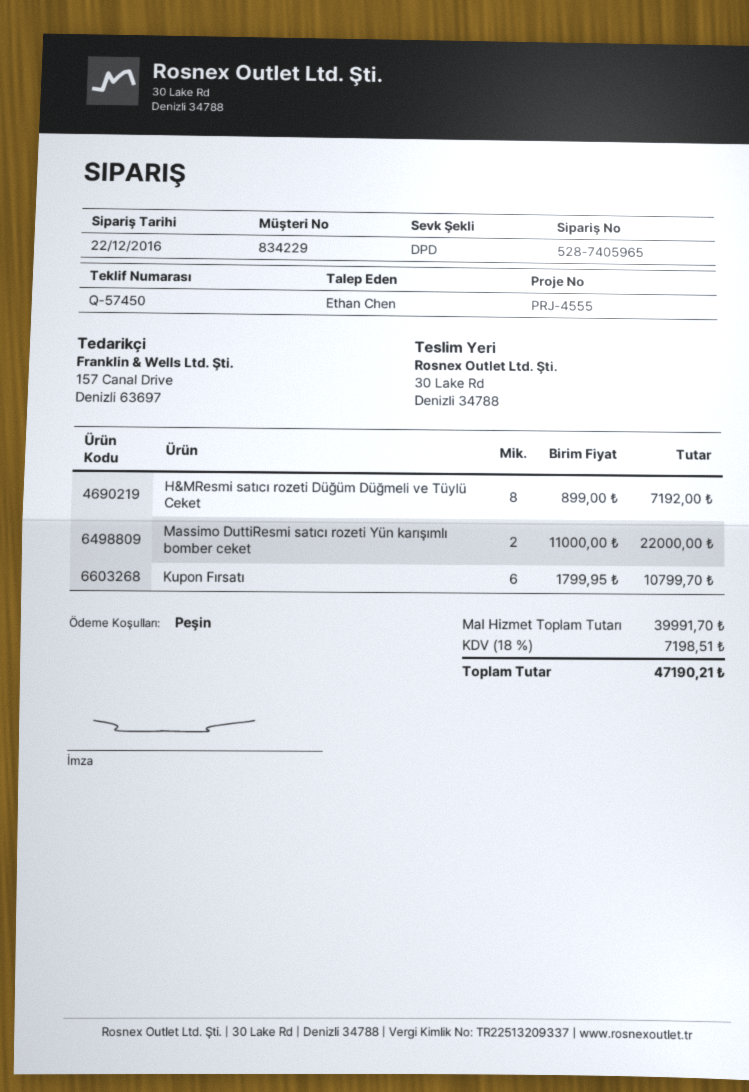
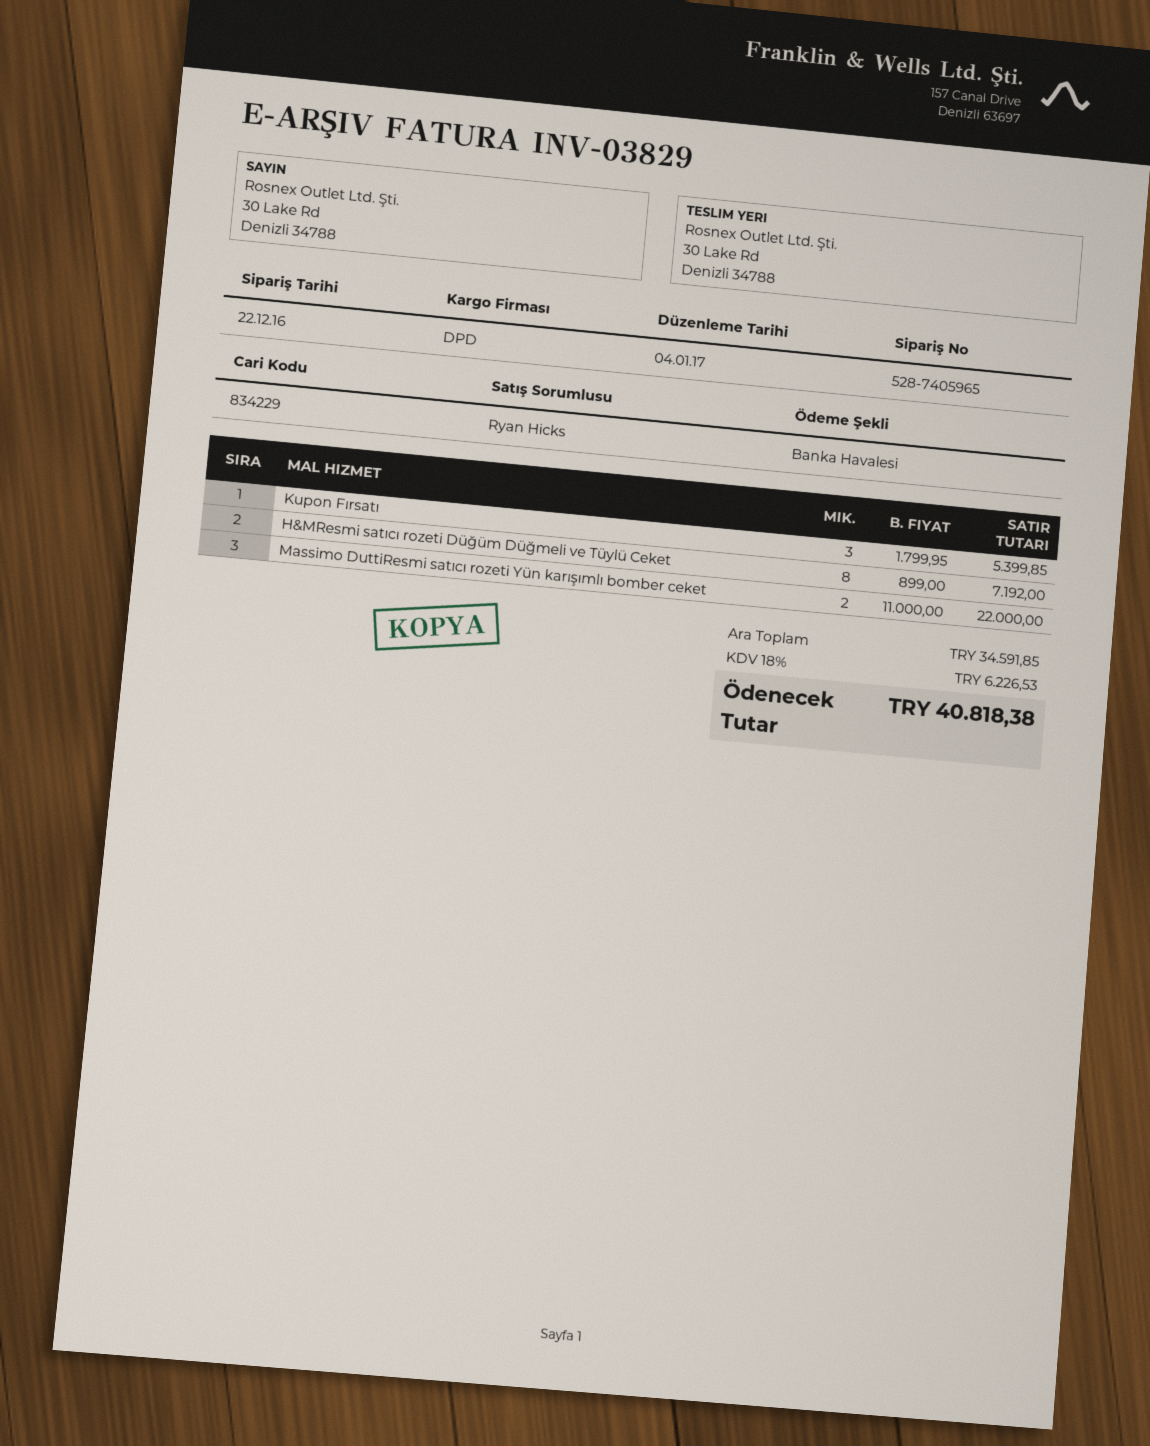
Kupon Fırsatı: 6 x 1799.95 = 10799.70 -> 3 x 1799.95 = 5399.85
subtotal: 39991.70 -> 34591.85
tax: 18% = 7198.51 -> 18% = 6226.53
total: 47190.21 -> 40818.38

